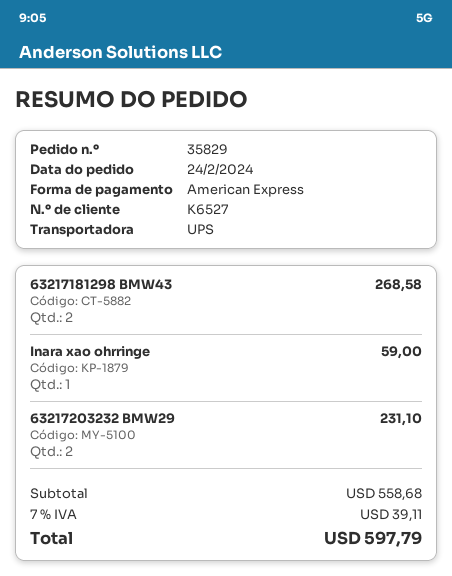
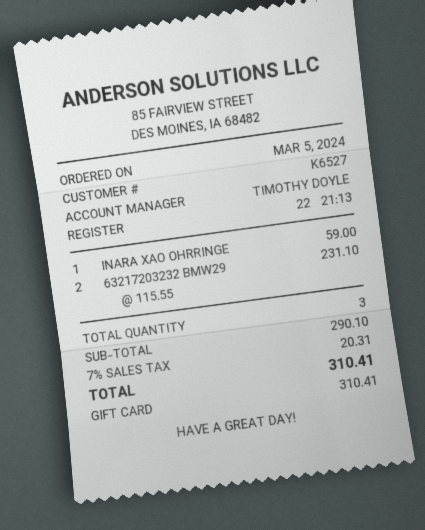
order date: 2024-02-24 -> 2024-03-05
payment method: American Express -> gift card
63217181298 BMW43: 2 for 268.58 -> none
subtotal: 558.68 -> 290.10
tax: 7% = 39.11 -> 7% = 20.31
total: 597.79 -> 310.41

